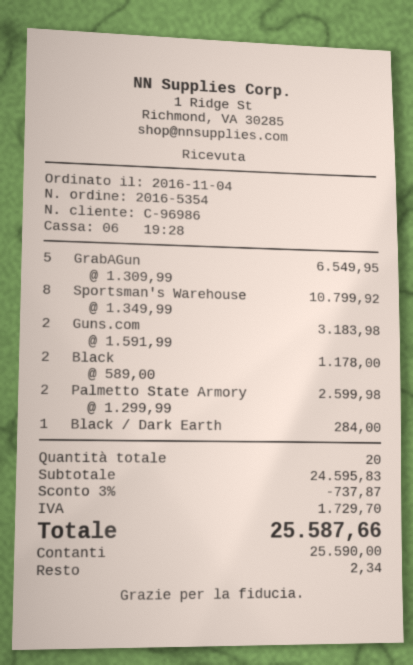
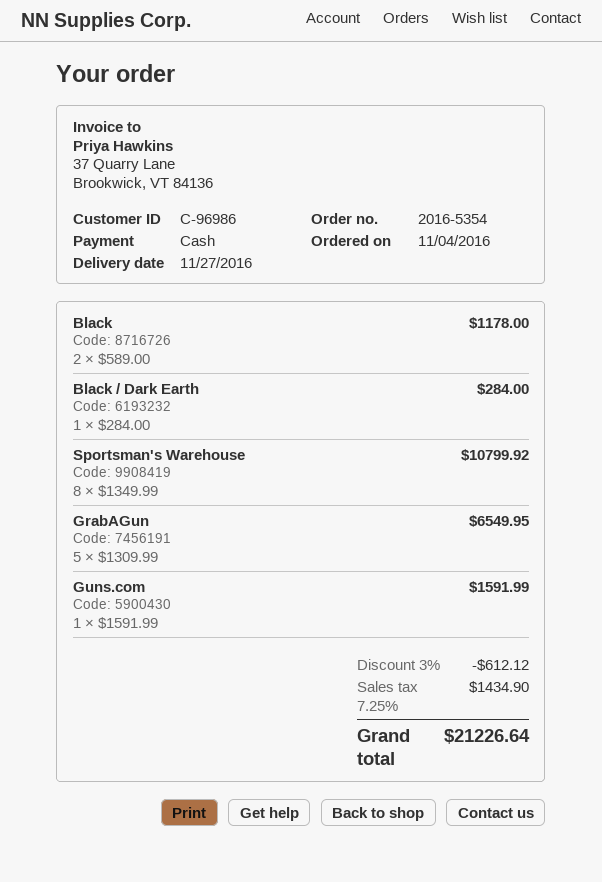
Guns.com: 2 x 1591.99 = 3183.98 -> 1 x 1591.99 = 1591.99
Palmetto State Armory: 2 x 1299.99 = 2599.98 -> none
discount: 3% = 737.87 -> 3% = 612.12
tax: 1729.70 -> 1434.90
total: 25587.66 -> 21226.64

